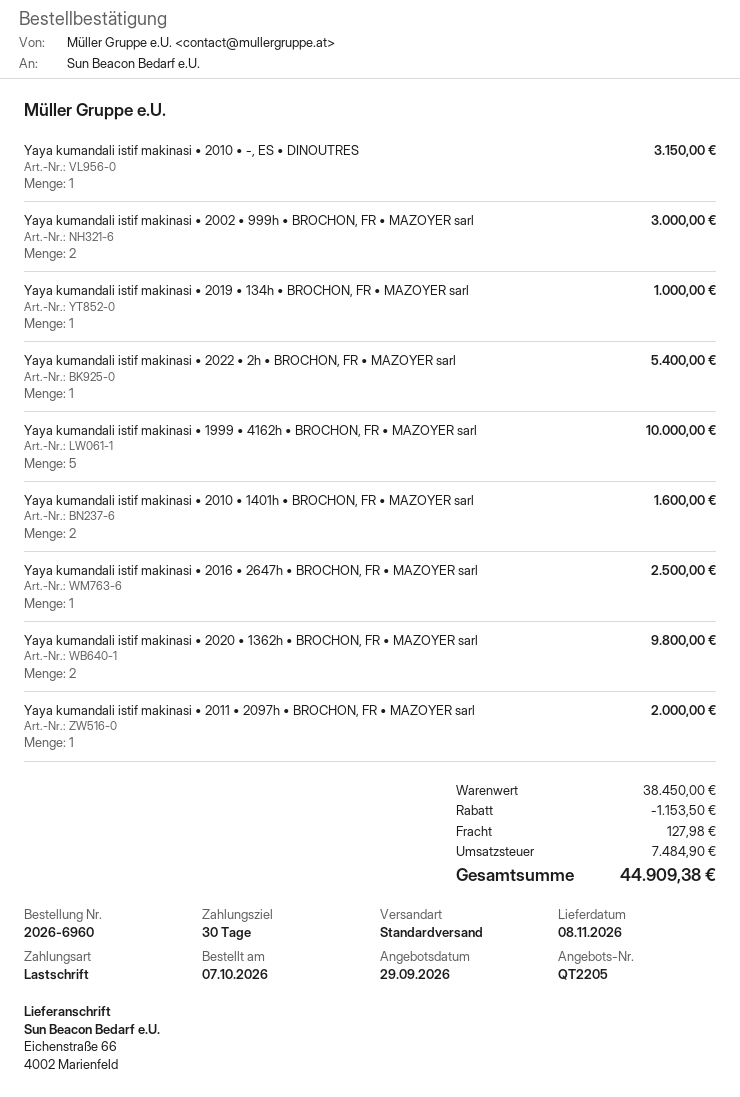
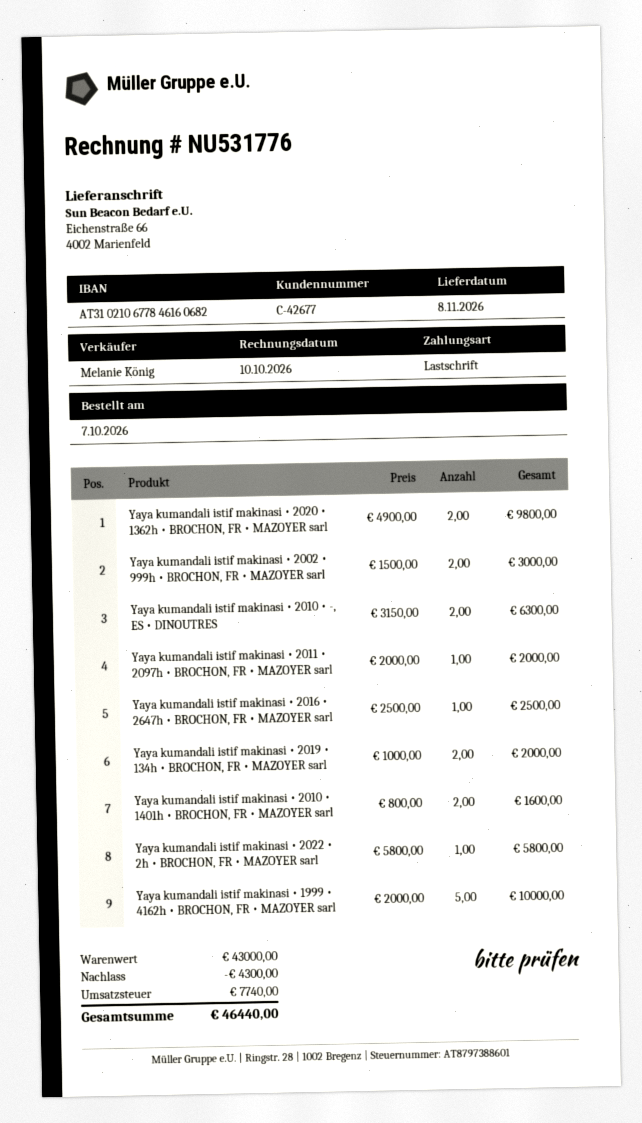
Yaya kumandali istif makinasi • 2010 • -, ES • DINOUTRES: 1 for 3150.00 -> 2 for 6300.00
Yaya kumandali istif makinasi • 2019 • 134h • BROCHON, FR • MAZOYER sarl: 1 for 1000.00 -> 2 for 2000.00
Yaya kumandali istif makinasi • 2022 • 2h • BROCHON, FR • MAZOYER sarl: 1 for 5400.00 -> 1 for 5800.00
subtotal: 38450.00 -> 43000.00
discount: 1153.50 -> 4300.00
shipping: 127.98 -> none
tax: 7484.90 -> 7740.00
total: 44909.38 -> 46440.00

